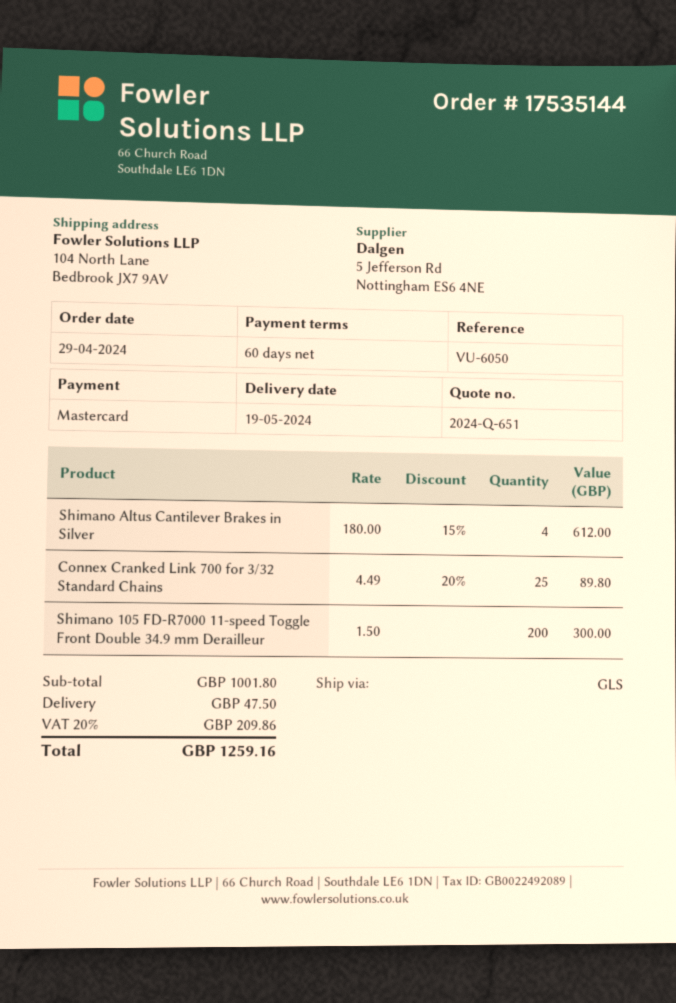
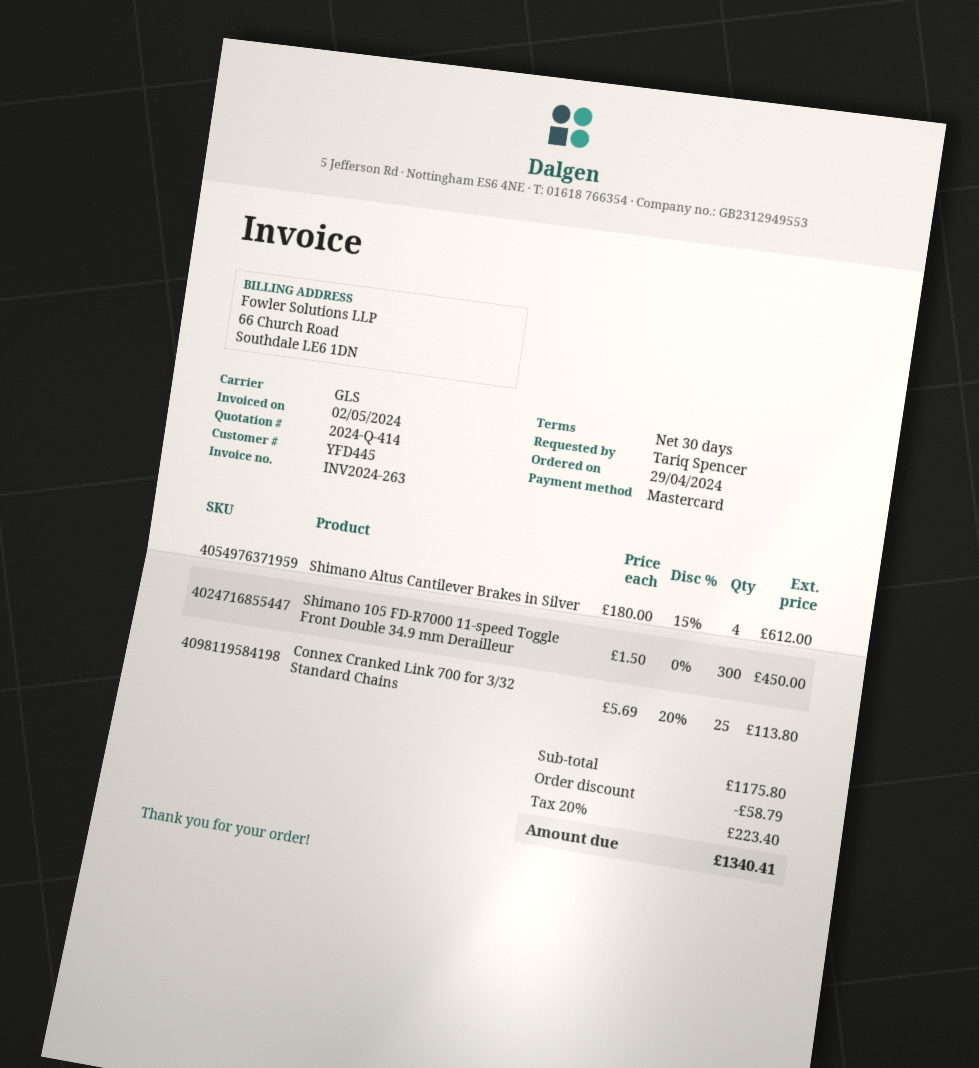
quote number: 2024-Q-651 -> 2024-Q-414
payment terms: 60 days -> 30 days
Connex Cranked Link 700 for 3/32 Standard Chains: 25 x 4.49 - 20% = 89.80 -> 25 x 5.69 - 20% = 113.80
Shimano 105 FD-R7000 11-speed Toggle Front Double 34.9 mm Derailleur: 200 x 1.50 = 300.00 -> 300 x 1.50 = 450.00
subtotal: 1001.80 -> 1175.80
discount: none -> 58.79
shipping: 47.50 -> none
tax: 20% = 209.86 -> 20% = 223.40
total: 1259.16 -> 1340.41

